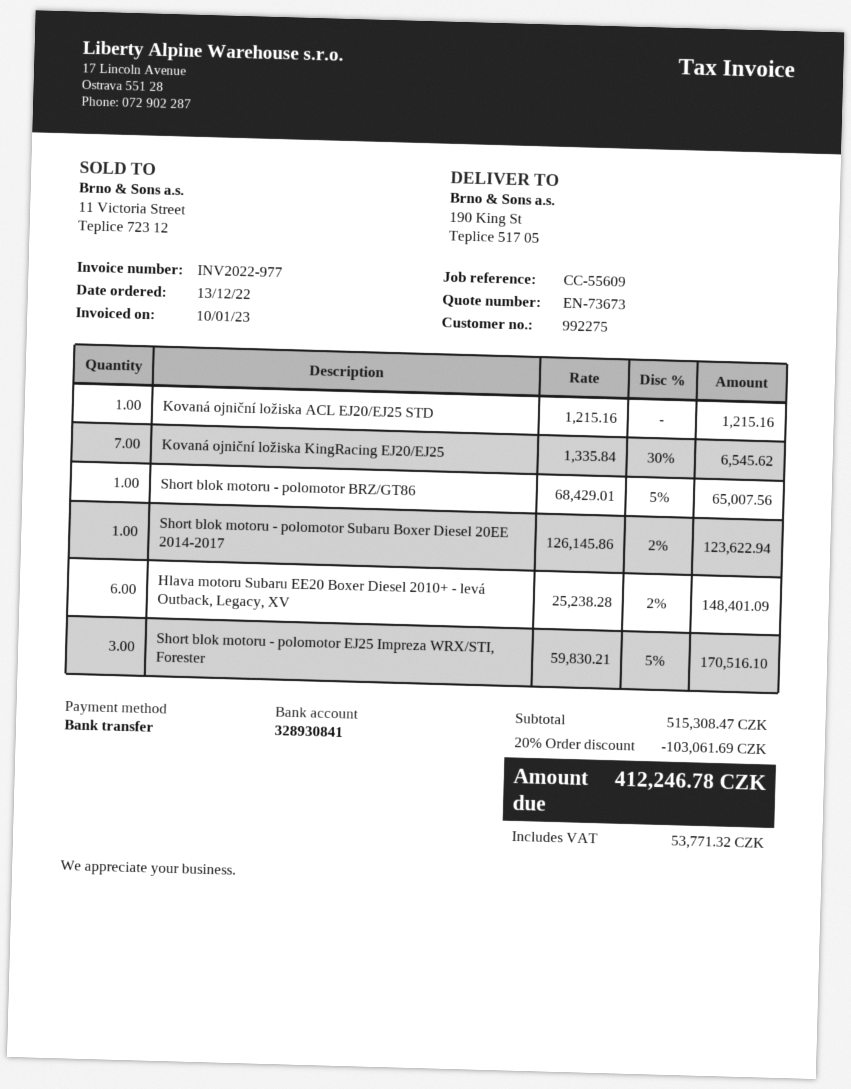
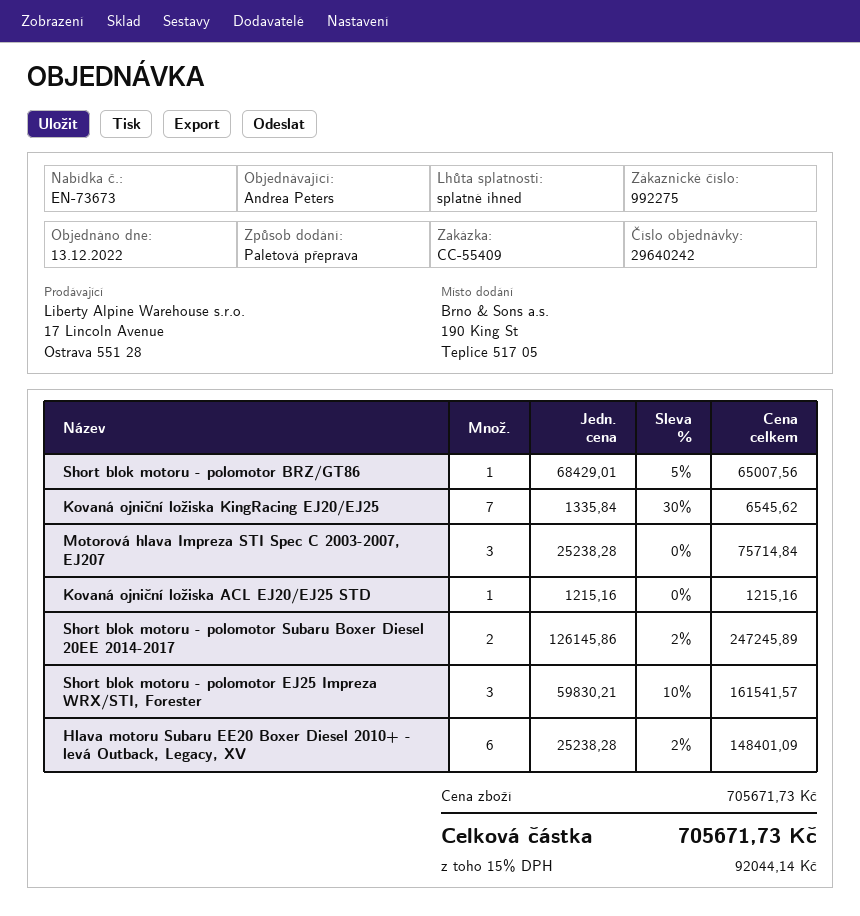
reference: CC-55609 -> CC-55409
Short blok motoru - polomotor Subaru Boxer Diesel 20EE 2014-2017: 1 x 126145.86 - 2% = 123622.94 -> 2 x 126145.86 - 2% = 247245.89
Short blok motoru - polomotor EJ25 Impreza WRX/STI, Forester: 3 x 59830.21 - 5% = 170516.10 -> 3 x 59830.21 - 10% = 161541.57
Motorová hlava Impreza STI Spec C 2003-2007, EJ207: none -> 3 x 25238.28 = 75714.84
subtotal: 515308.47 -> 705671.73
discount: 20% = 103061.69 -> none
tax: 53771.32 -> 92044.14
total: 412246.78 -> 705671.73

